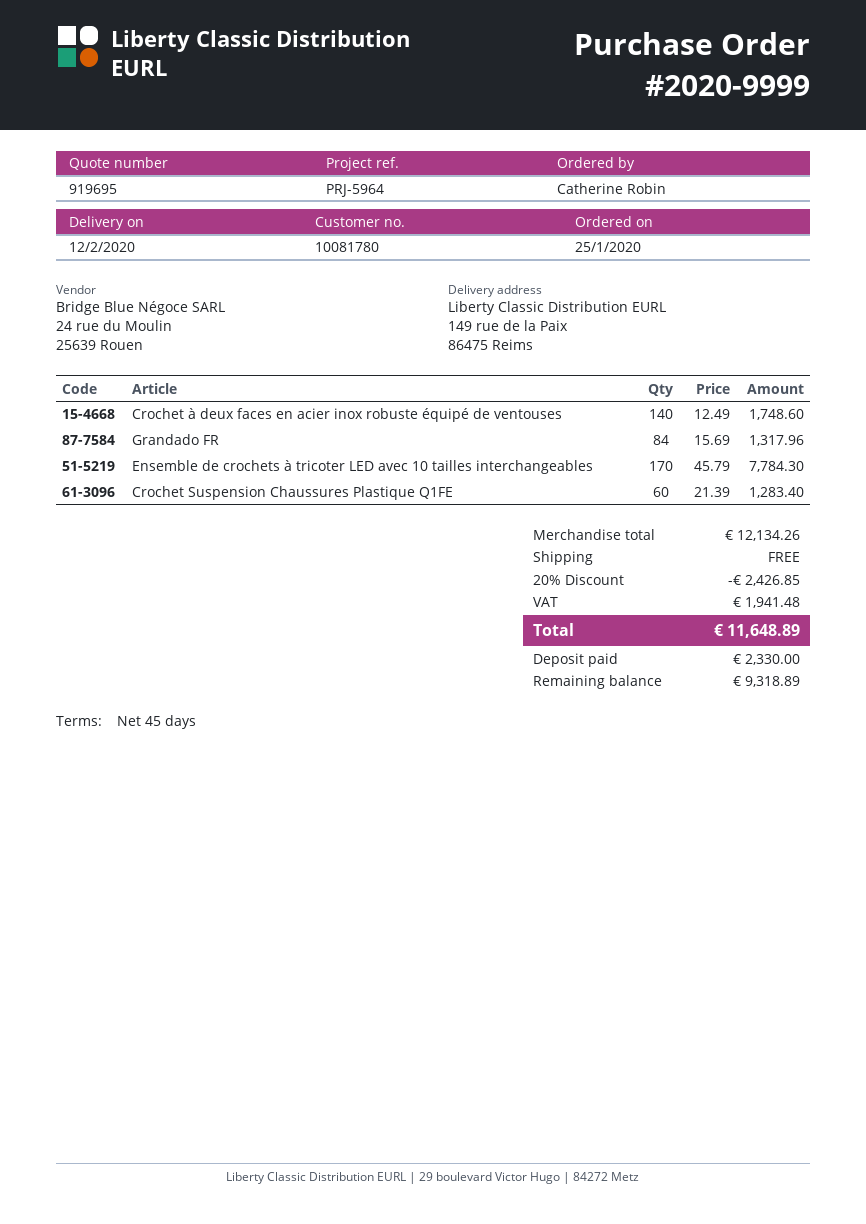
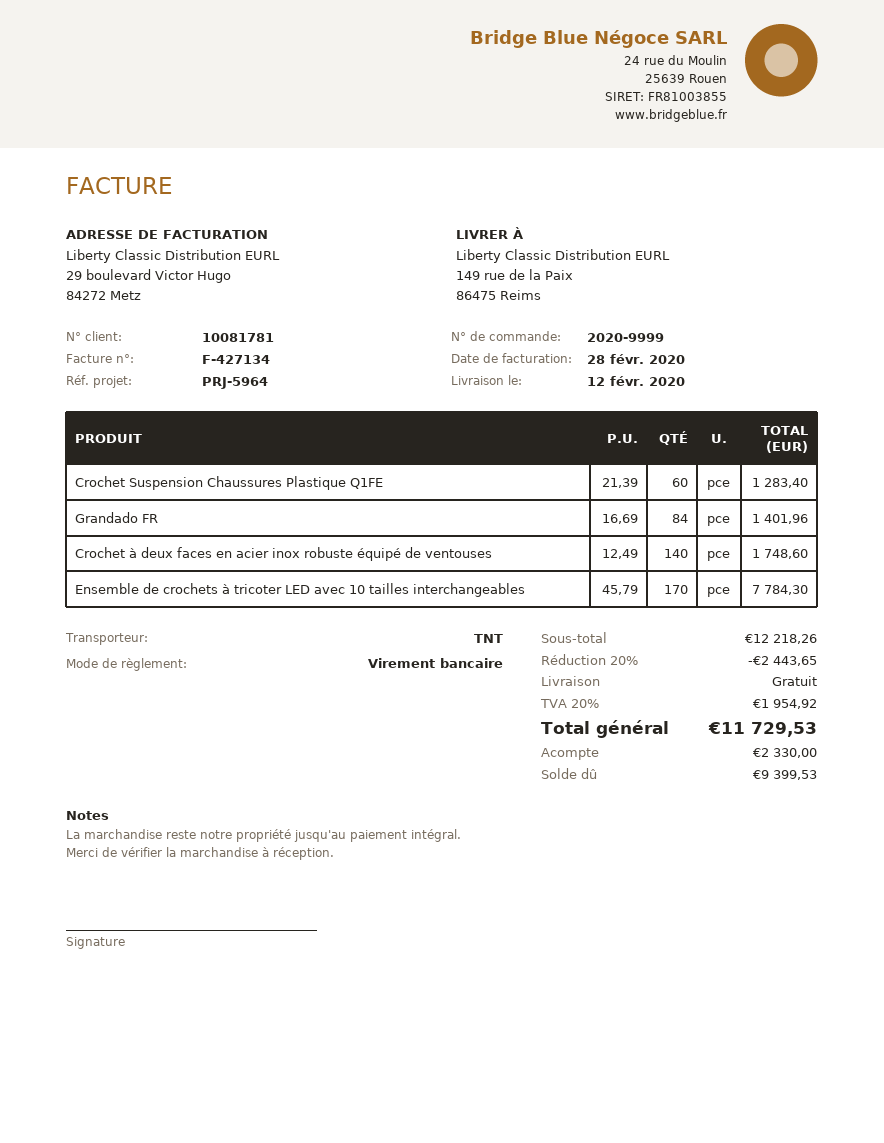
customer number: 10081780 -> 10081781
Grandado FR: 84 x 15.69 = 1317.96 -> 84 x 16.69 = 1401.96
subtotal: 12134.26 -> 12218.26
discount: 20% = 2426.85 -> 20% = 2443.65
tax: 1941.48 -> 1954.92
total: 11648.89 -> 11729.53
balance: 9318.89 -> 9399.53

